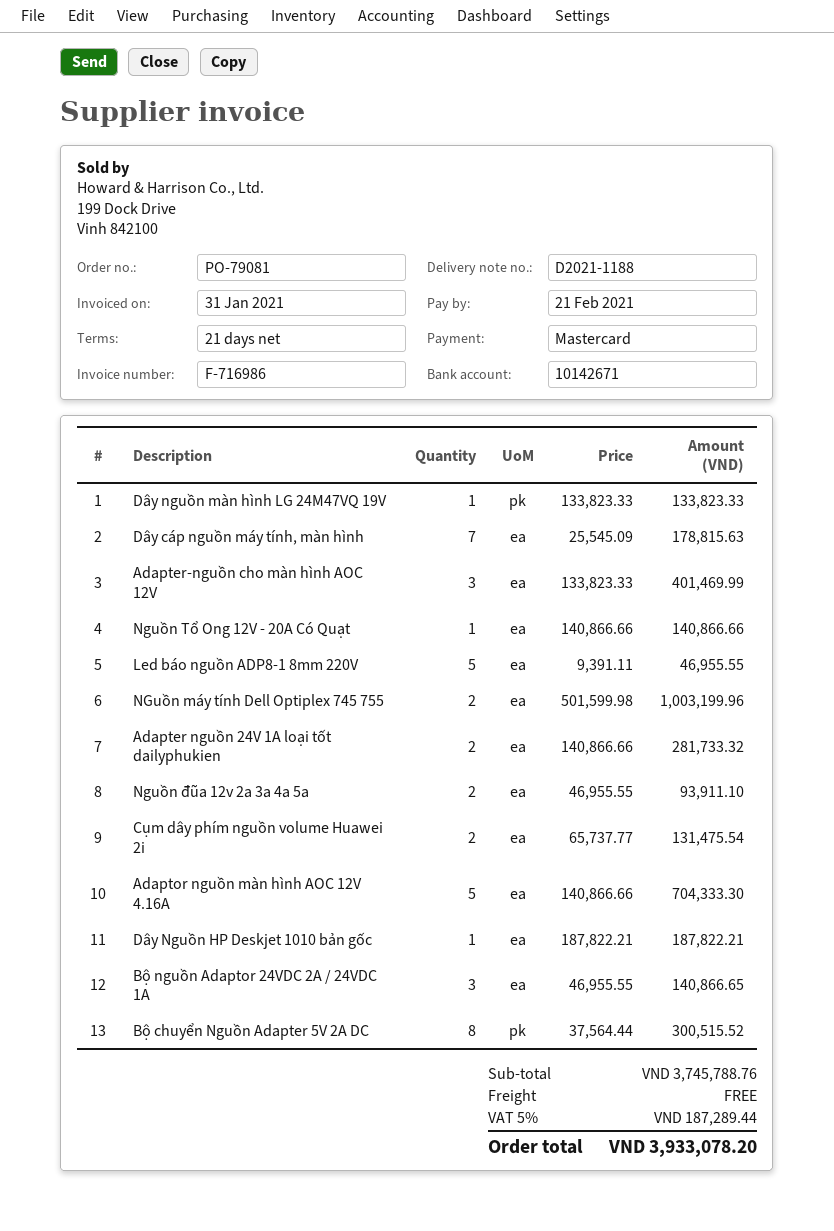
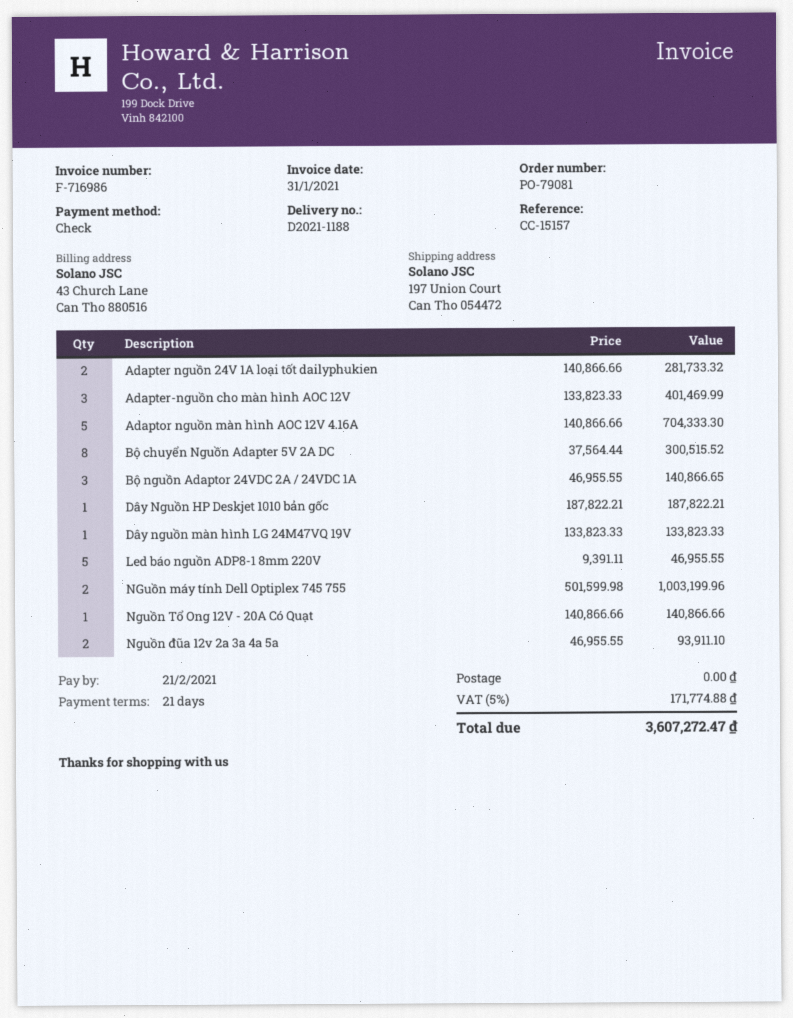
payment method: Mastercard -> cheque
Dây cáp nguồn máy tính, màn hình: 7 x 25545.09 = 178815.63 -> none
Cụm dây phím nguồn volume Huawei 2i: 2 x 65737.77 = 131475.54 -> none
tax: 5% = 187289.44 -> 5% = 171774.88
total: 3933078.20 -> 3607272.47

